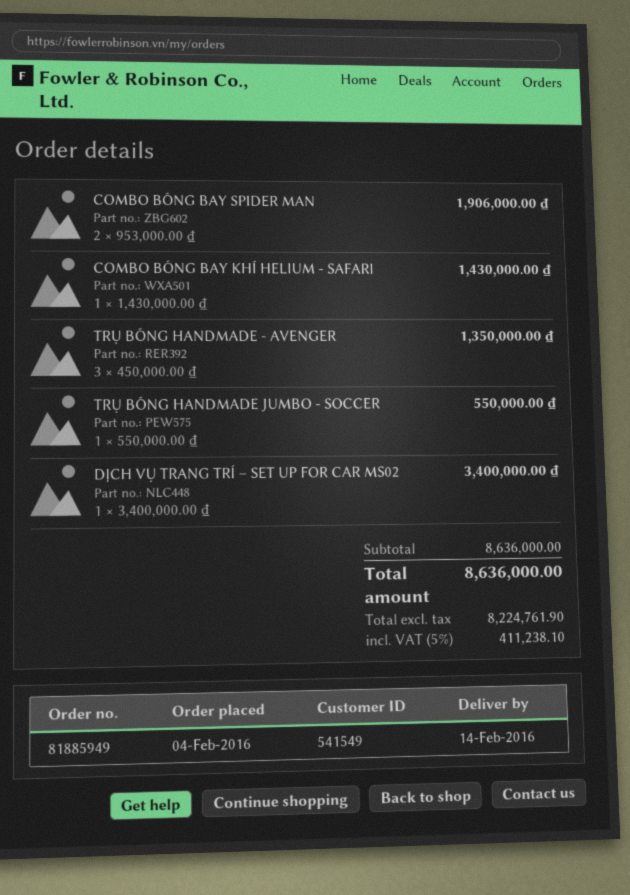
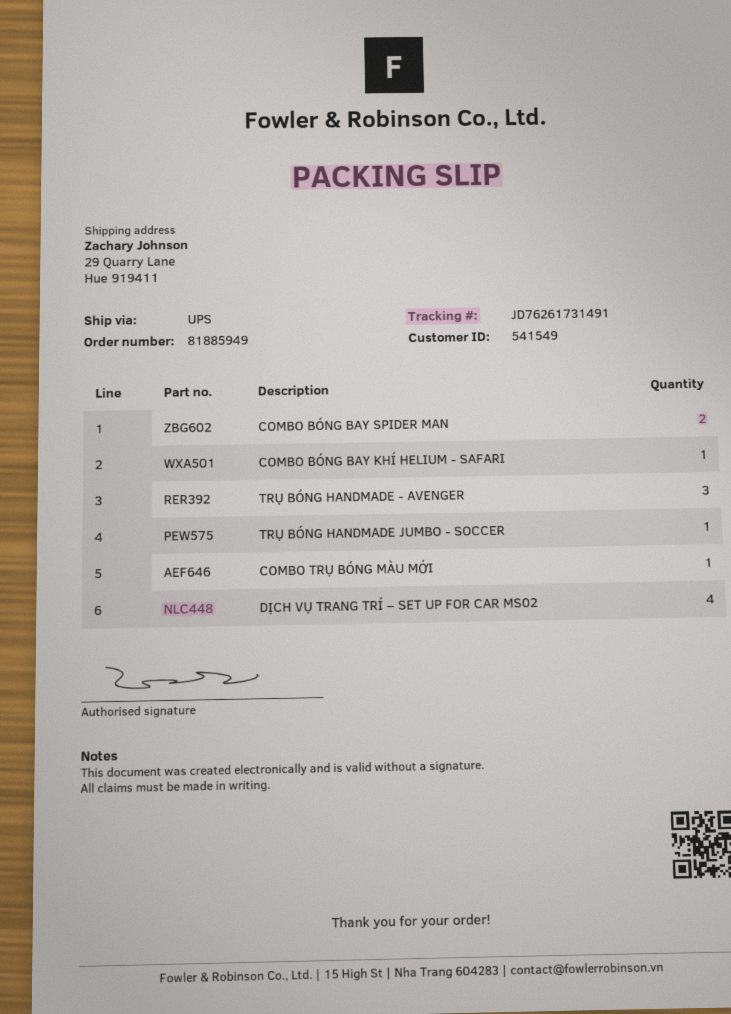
DỊCH VỤ TRANG TRÍ – SET UP FOR CAR MS02: 1 -> 4
COMBO TRỤ BÓNG MÀU MỚI: none -> 1

